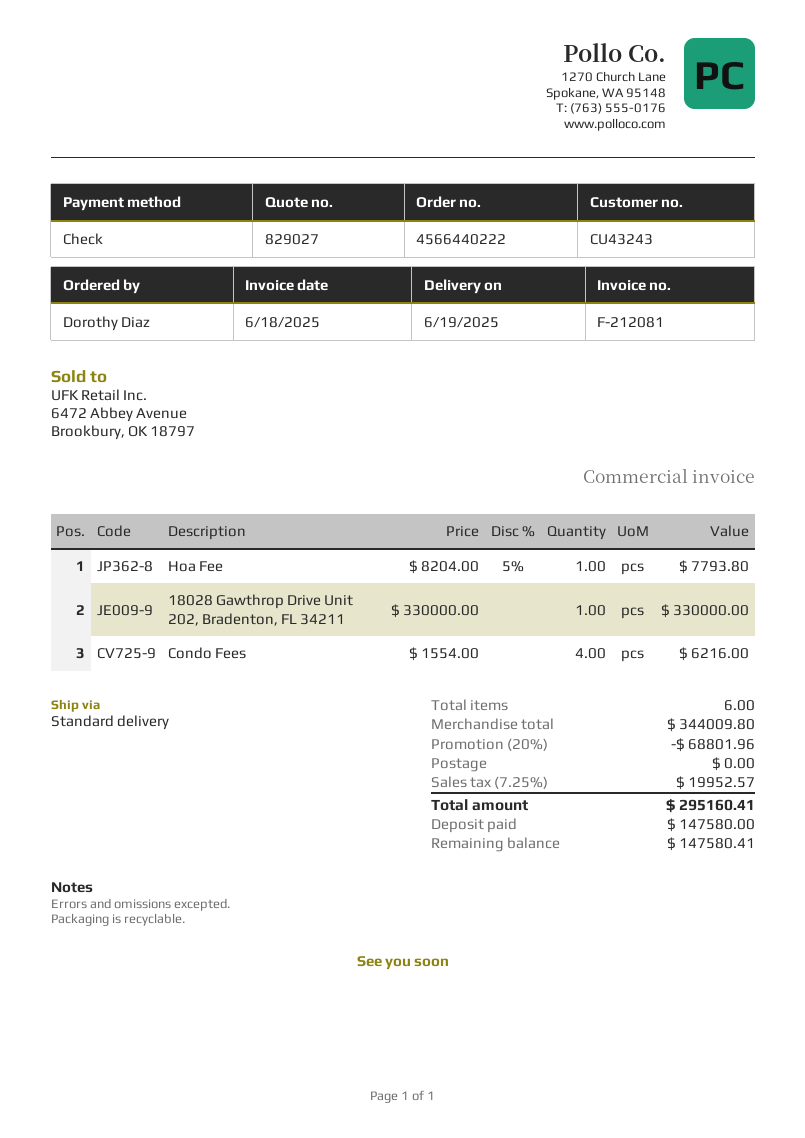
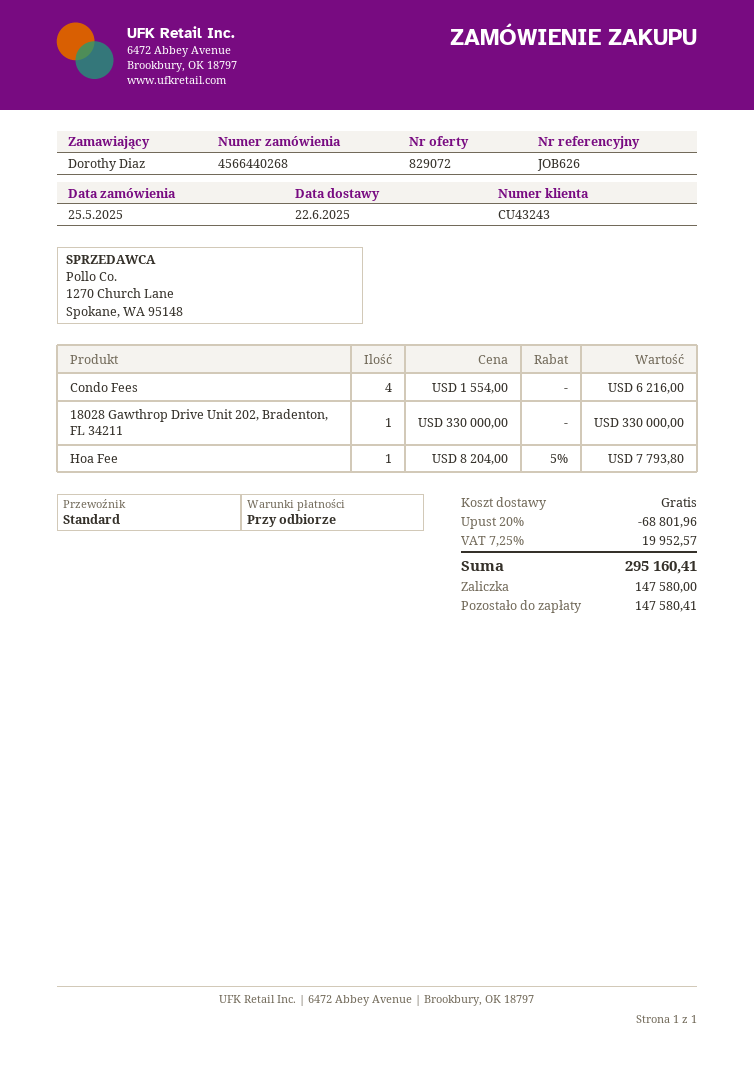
quote number: 829027 -> 829072
order number: 4566440222 -> 4566440268
delivery date: 2025-06-19 -> 2025-06-22

